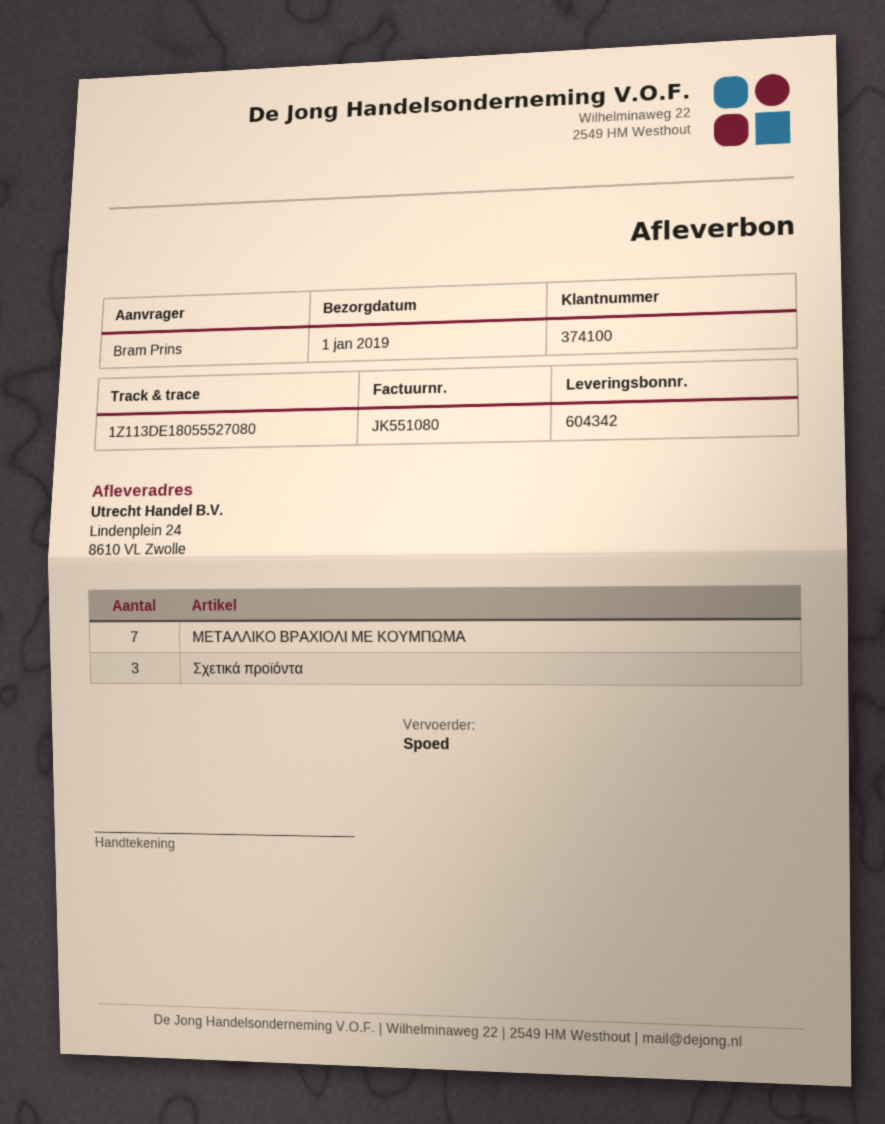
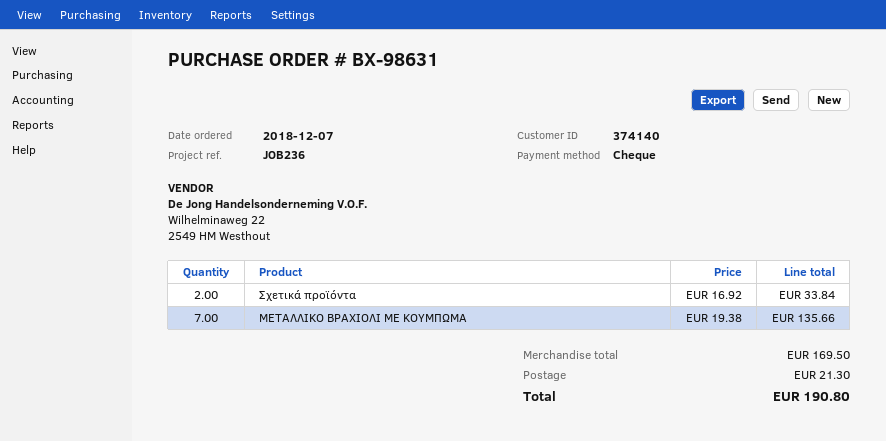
customer number: 374100 -> 374140
Σχετικά προϊόντα: 3 -> 2

